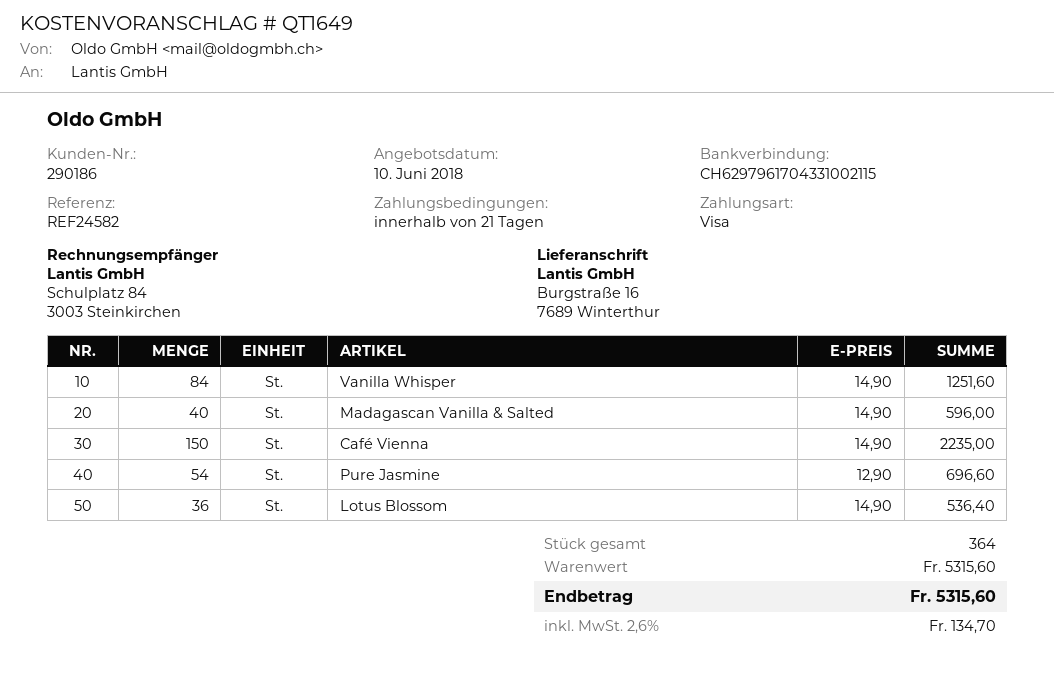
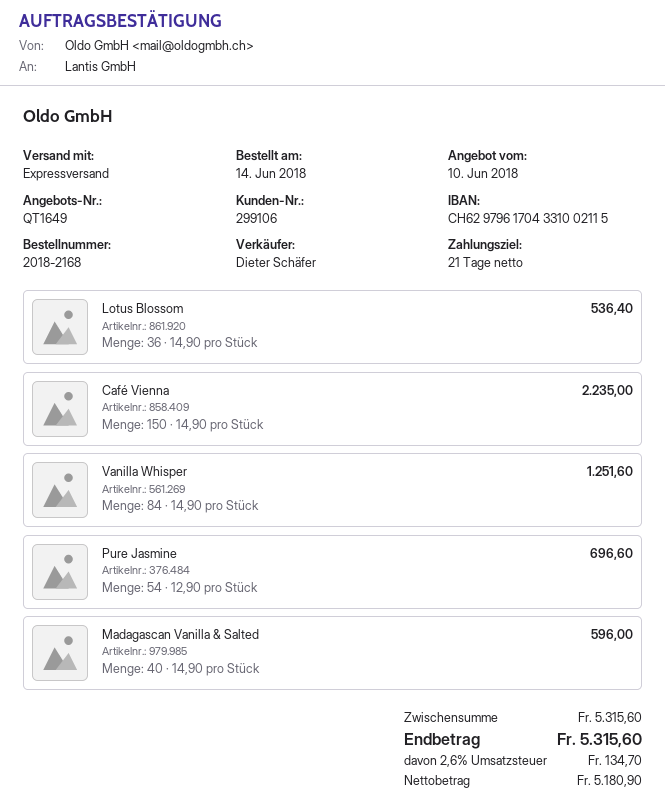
customer number: 290186 -> 299106

